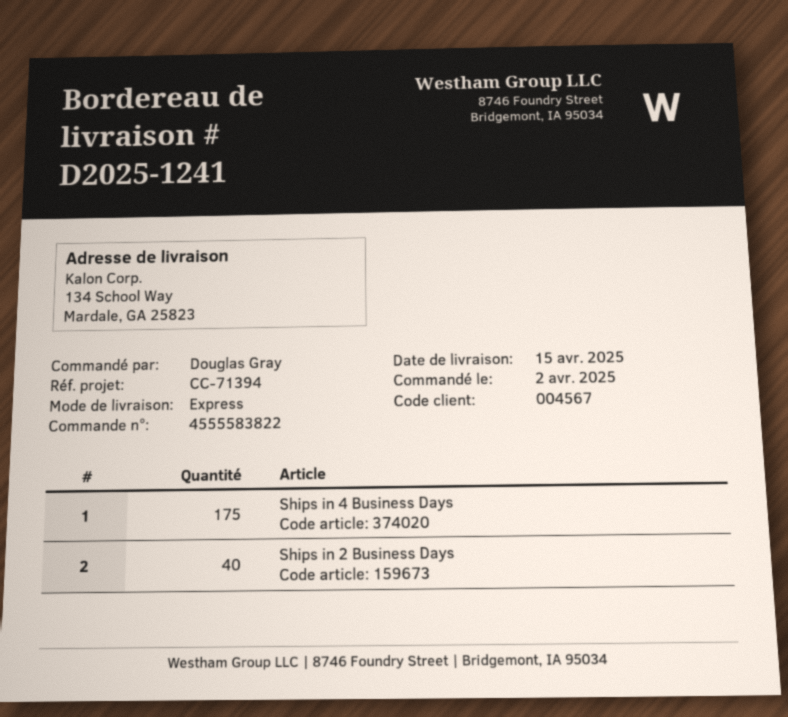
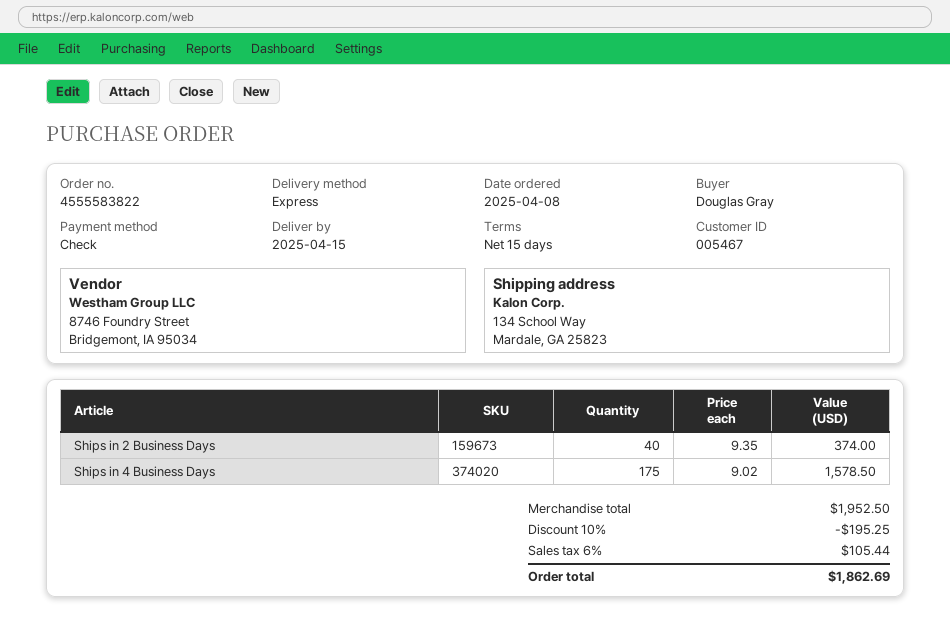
order date: 2025-04-02 -> 2025-04-08
customer number: 004567 -> 005467

